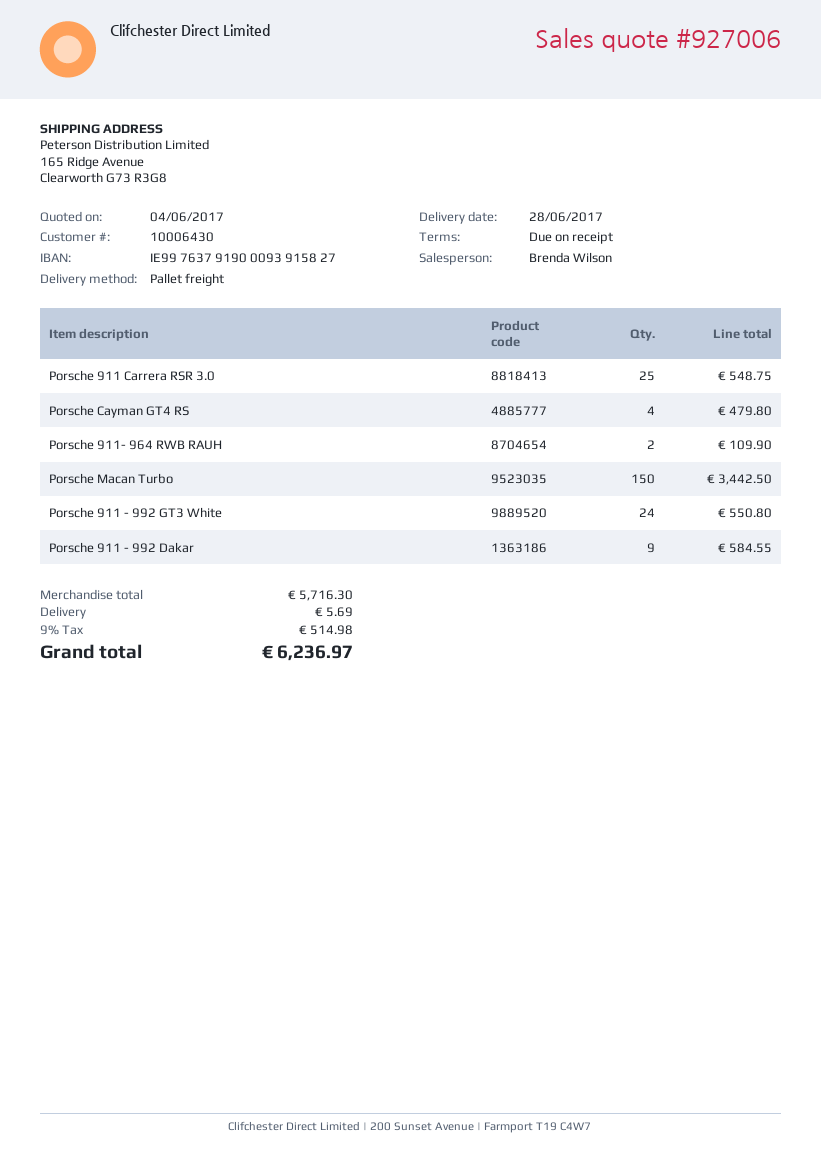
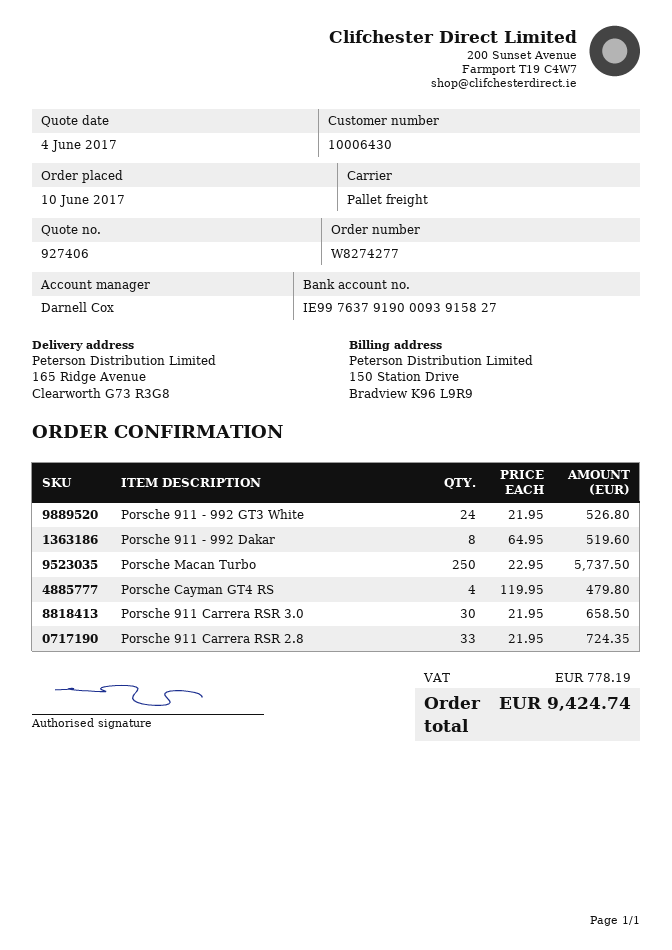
quote number: 927006 -> 927406
sales rep: Brenda Wilson -> Darnell Cox
Porsche 911 Carrera RSR 3.0: 25 for 548.75 -> 30 for 658.50
Porsche 911- 964 RWB RAUH: 2 for 109.90 -> none
Porsche Macan Turbo: 150 for 3442.50 -> 250 for 5737.50
Porsche 911 - 992 GT3 White: 24 for 550.80 -> 24 for 526.80
Porsche 911 - 992 Dakar: 9 for 584.55 -> 8 for 519.60
Porsche 911 Carrera RSR 2.8: none -> 33 for 724.35
shipping: 5.69 -> none
tax: 514.98 -> 778.19
total: 6236.97 -> 9424.74

